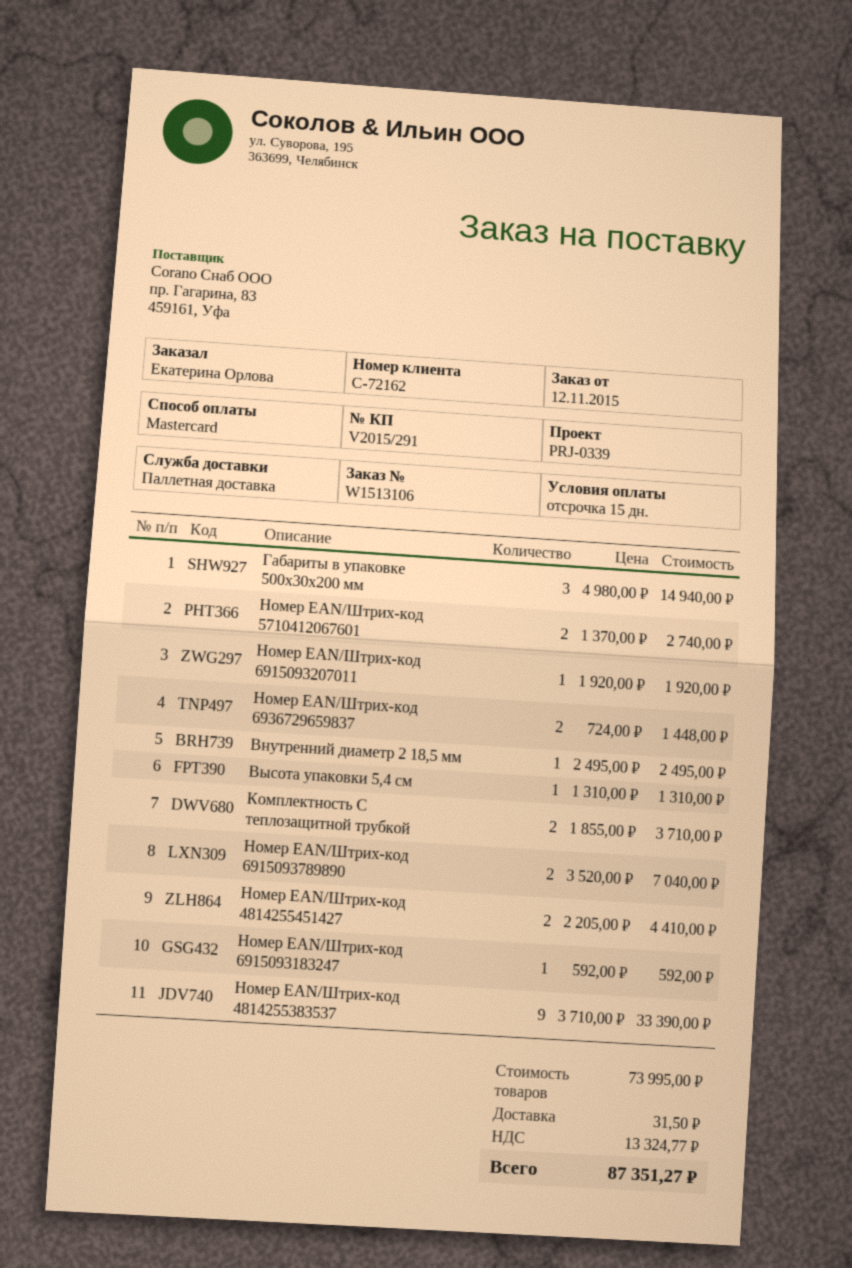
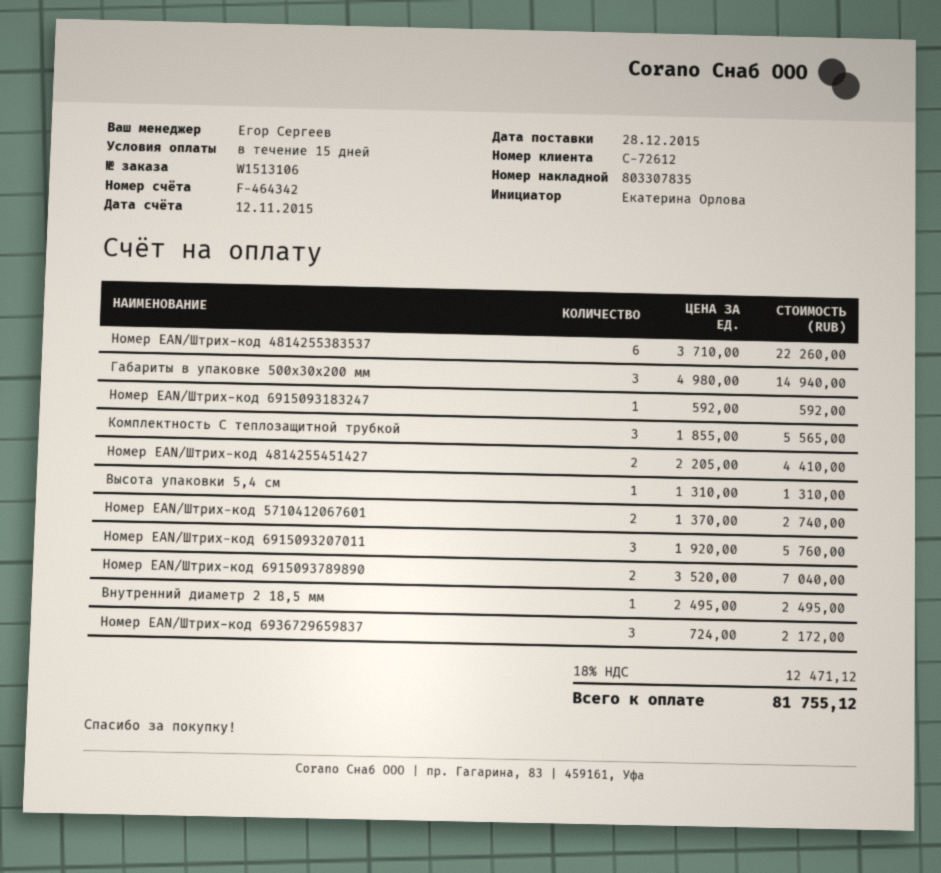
customer number: C-72162 -> C-72612
Номер EAN/Штрих-код 6915093207011: 1 x 1920.00 = 1920.00 -> 3 x 1920.00 = 5760.00
Номер EAN/Штрих-код 6936729659837: 2 x 724.00 = 1448.00 -> 3 x 724.00 = 2172.00
Комплектность С теплозащитной трубкой: 2 x 1855.00 = 3710.00 -> 3 x 1855.00 = 5565.00
Номер EAN/Штрих-код 4814255383537: 9 x 3710.00 = 33390.00 -> 6 x 3710.00 = 22260.00
shipping: 31.50 -> none
tax: 13324.77 -> 12471.12
total: 87351.27 -> 81755.12

